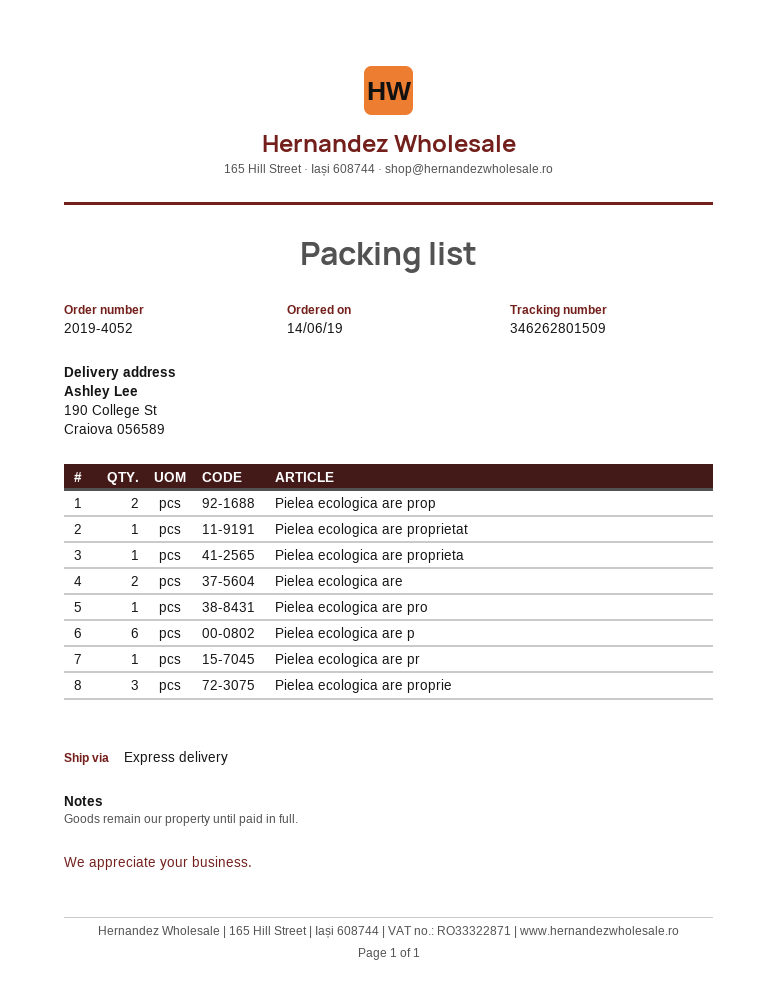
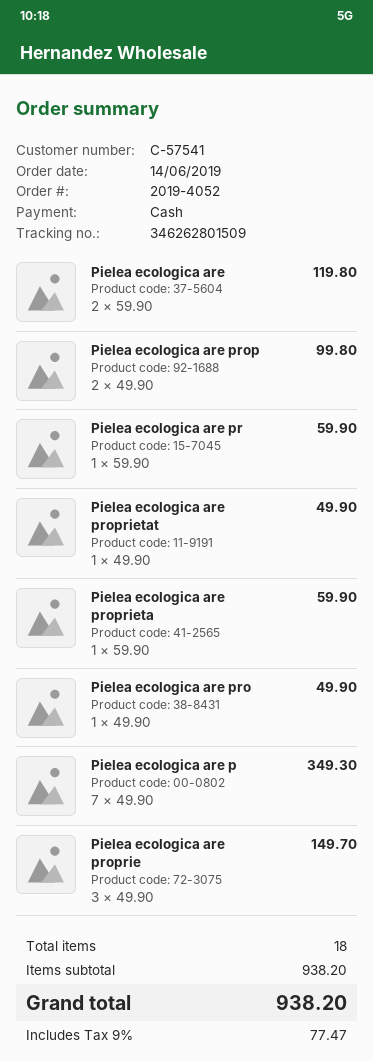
Pielea ecologica are p: 6 -> 7

